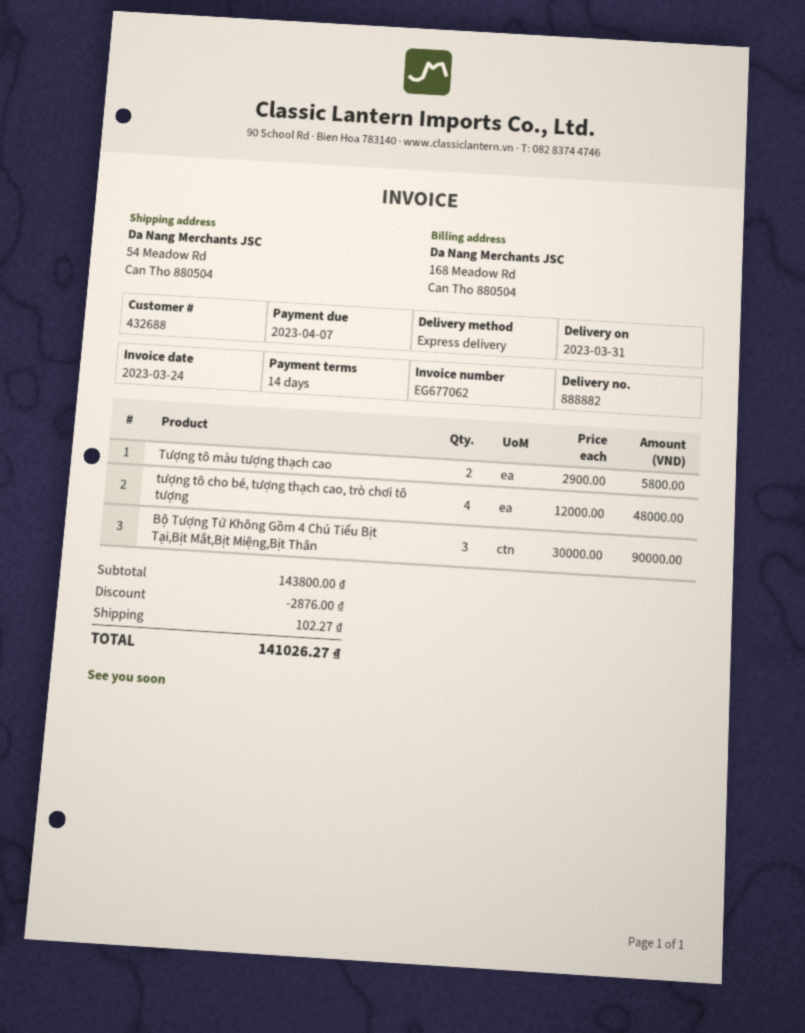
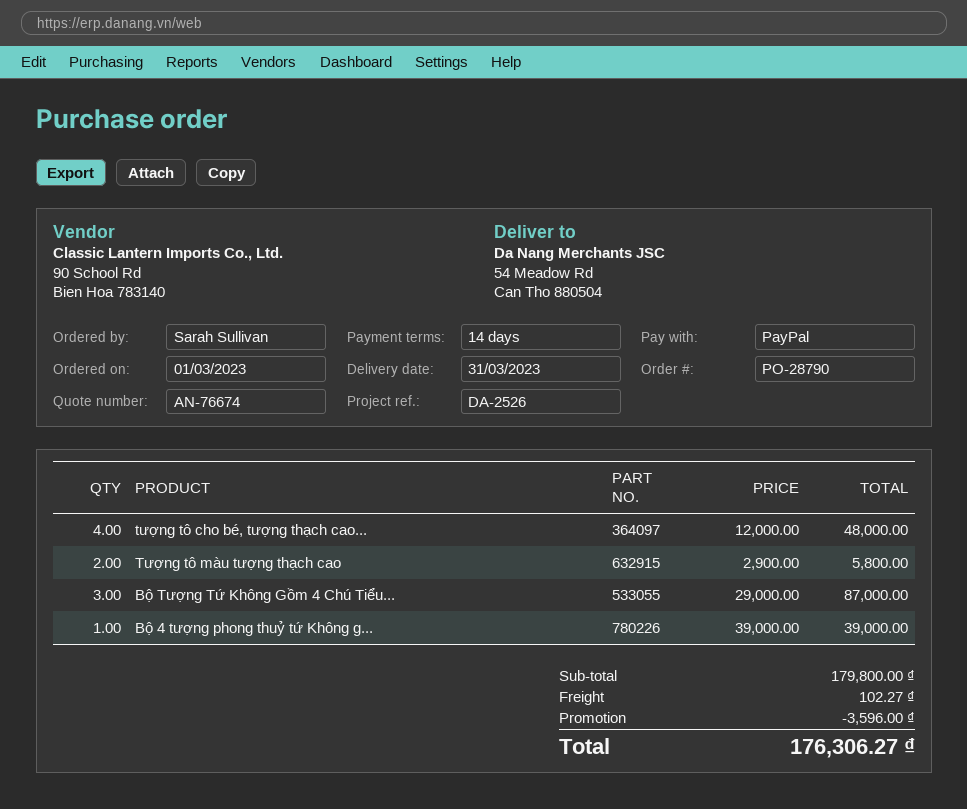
Bộ Tượng Tứ Không Gồm 4 Chú Tiểu Bịt Tại,Bịt Mắt,Bịt Miệng,Bịt Thân: 3 x 30000.00 = 90000.00 -> 3 x 29000.00 = 87000.00
Bộ 4 tượng phong thuỷ tứ Không g...: none -> 1 x 39000.00 = 39000.00
subtotal: 143800.00 -> 179800.00
discount: 2876.00 -> 3596.00
total: 141026.27 -> 176306.27

